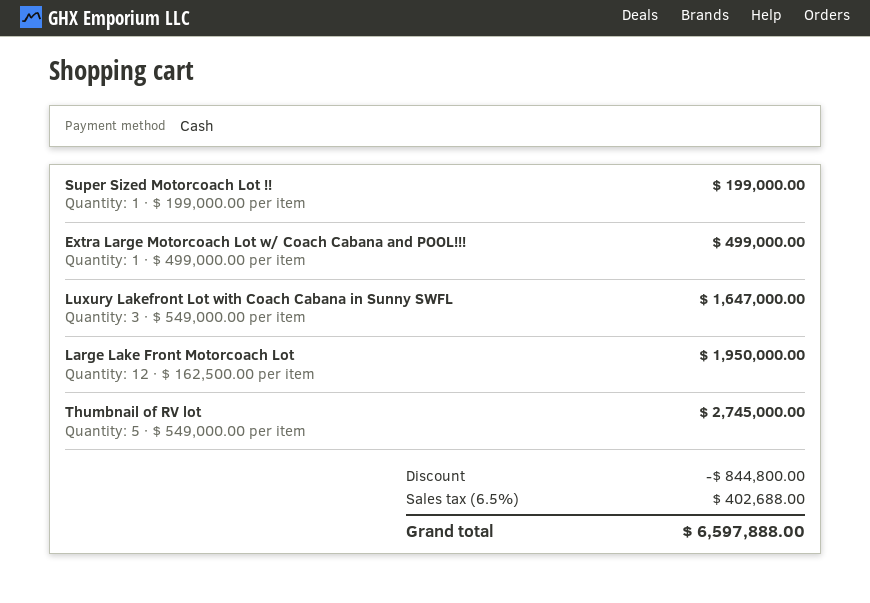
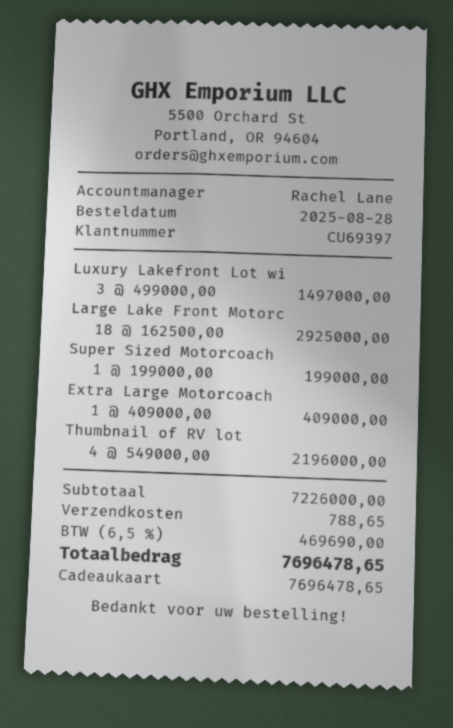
payment method: cash -> gift card
Extra Large Motorcoach Lot w/ Coach Cabana and POOL!!!: 1 x 499000.00 = 499000.00 -> 1 x 409000.00 = 409000.00
Luxury Lakefront Lot with Coach Cabana in Sunny SWFL: 3 x 549000.00 = 1647000.00 -> 3 x 499000.00 = 1497000.00
Large Lake Front Motorcoach Lot: 12 x 162500.00 = 1950000.00 -> 18 x 162500.00 = 2925000.00
Thumbnail of RV lot: 5 x 549000.00 = 2745000.00 -> 4 x 549000.00 = 2196000.00
discount: 844800.00 -> none
shipping: none -> 788.65
tax: 6.5% = 402688.00 -> 6.5% = 469690.00
total: 6597888.00 -> 7696478.65

